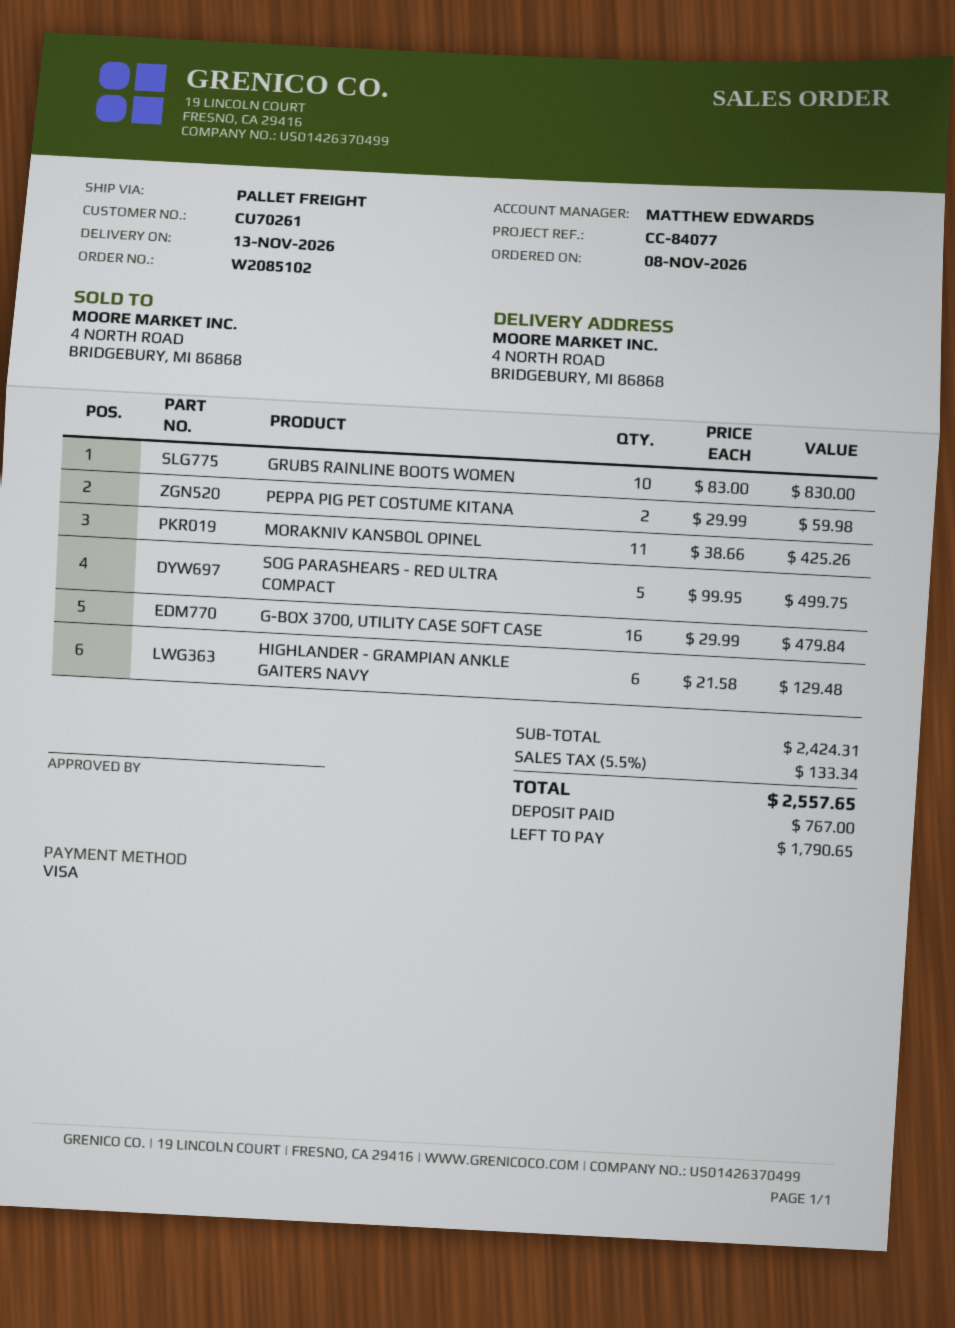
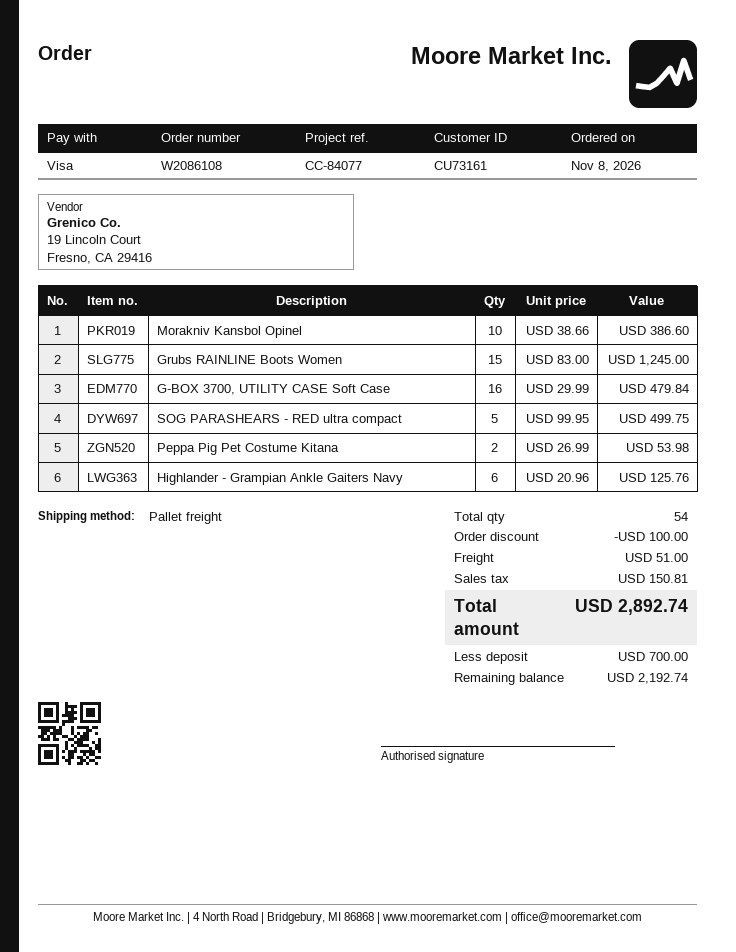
order number: W2085102 -> W2086108
customer number: CU70261 -> CU73161
GRUBS RAINLINE BOOTS WOMEN: 10 x 83.00 = 830.00 -> 15 x 83.00 = 1245.00
PEPPA PIG PET COSTUME KITANA: 2 x 29.99 = 59.98 -> 2 x 26.99 = 53.98
MORAKNIV KANSBOL OPINEL: 11 x 38.66 = 425.26 -> 10 x 38.66 = 386.60
HIGHLANDER - GRAMPIAN ANKLE GAITERS NAVY: 6 x 21.58 = 129.48 -> 6 x 20.96 = 125.76
discount: none -> 100.00
shipping: none -> 51.00
tax: 133.34 -> 150.81
total: 2557.65 -> 2892.74
deposit: 767.00 -> 700.00
balance: 1790.65 -> 2192.74

